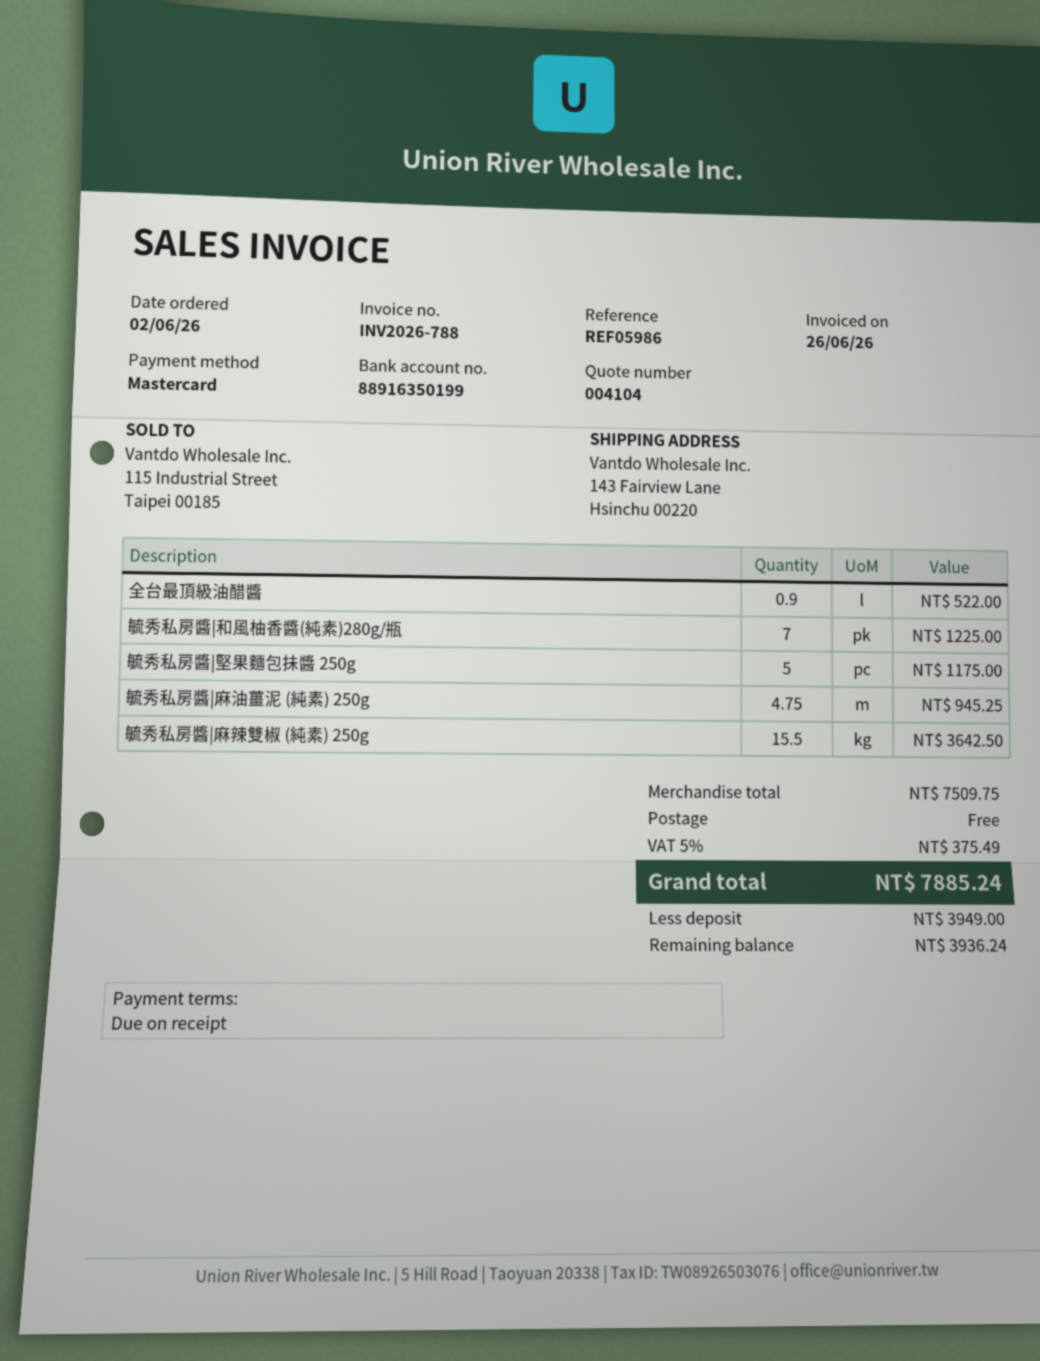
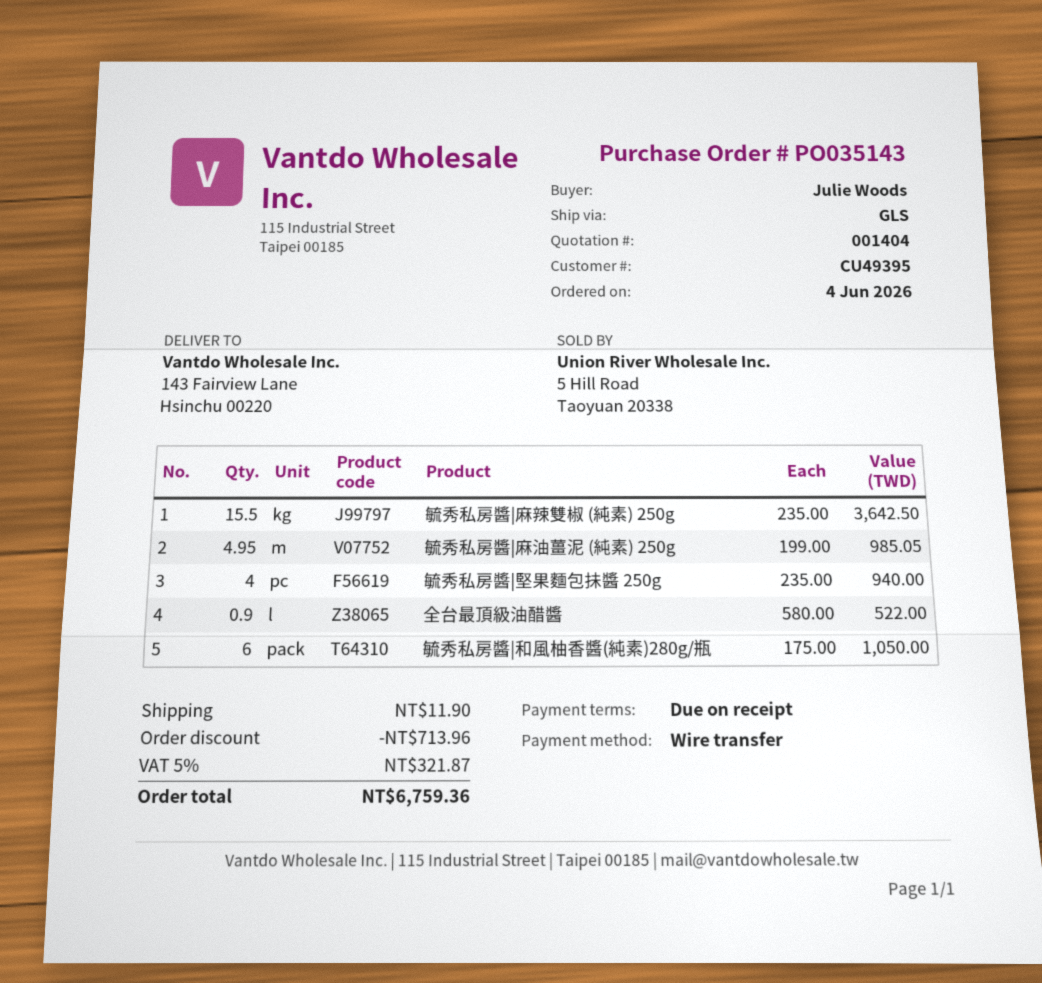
quote number: 004104 -> 001404
order date: 2026-06-02 -> 2026-06-04
payment method: Mastercard -> bank transfer
毓秀私房醬|和風柚香醬(純素)280g/瓶: 7 for 1225.00 -> 6 for 1050.00
毓秀私房醬|堅果麵包抺醬 250g: 5 for 1175.00 -> 4 for 940.00
毓秀私房醬|麻油薑泥 (純素) 250g: 4.75 for 945.25 -> 4.95 for 985.05
discount: none -> 713.96
shipping: 0.00 -> 11.90
tax: 5% = 375.49 -> 5% = 321.87
total: 7885.24 -> 6759.36

